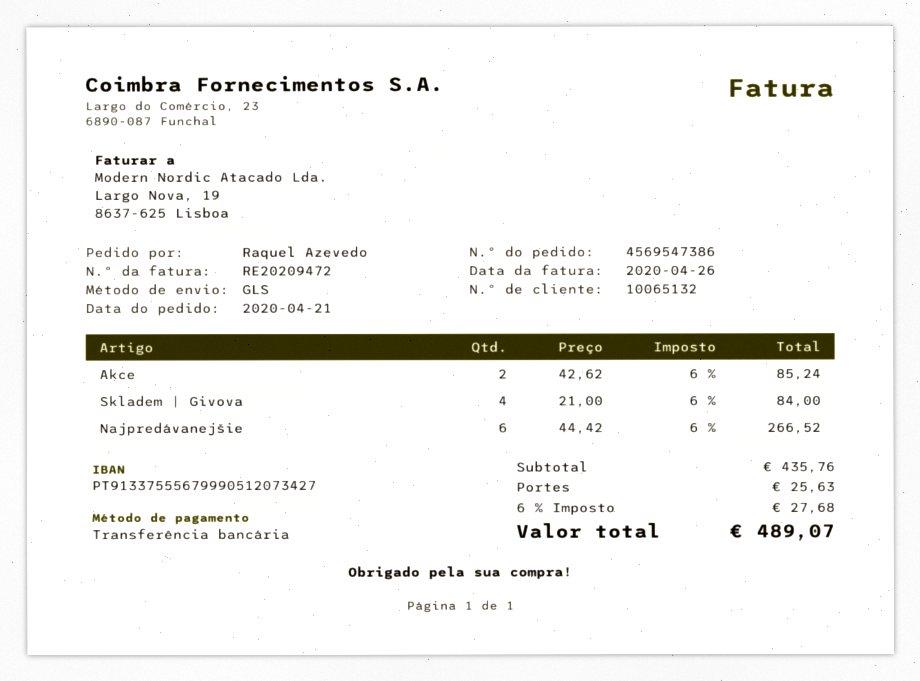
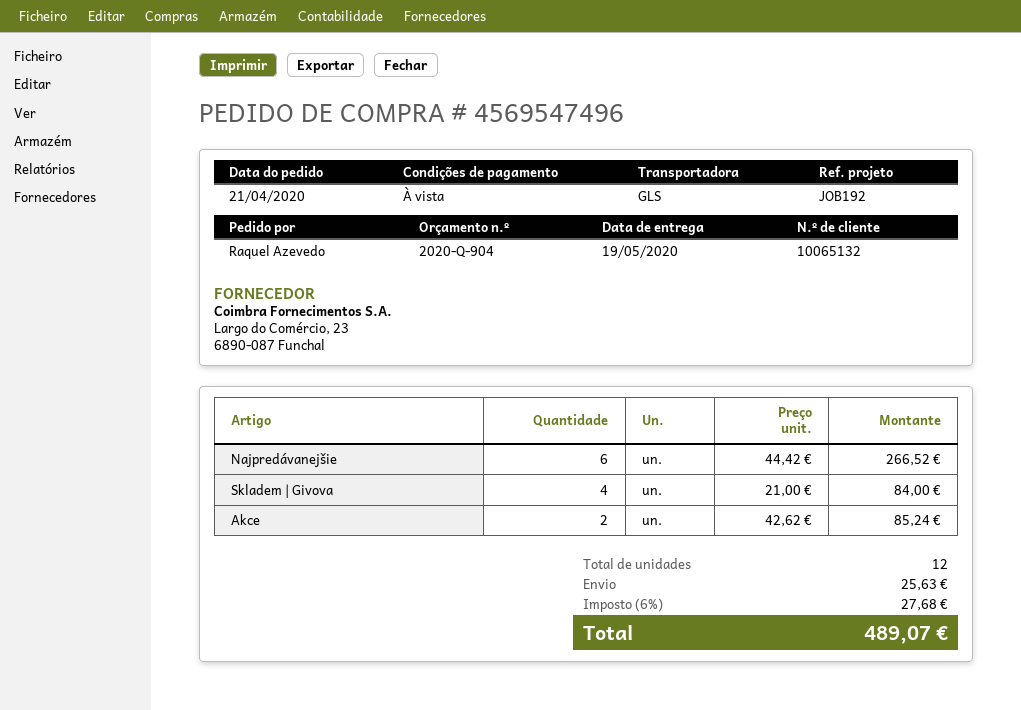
order number: 4569547386 -> 4569547496

